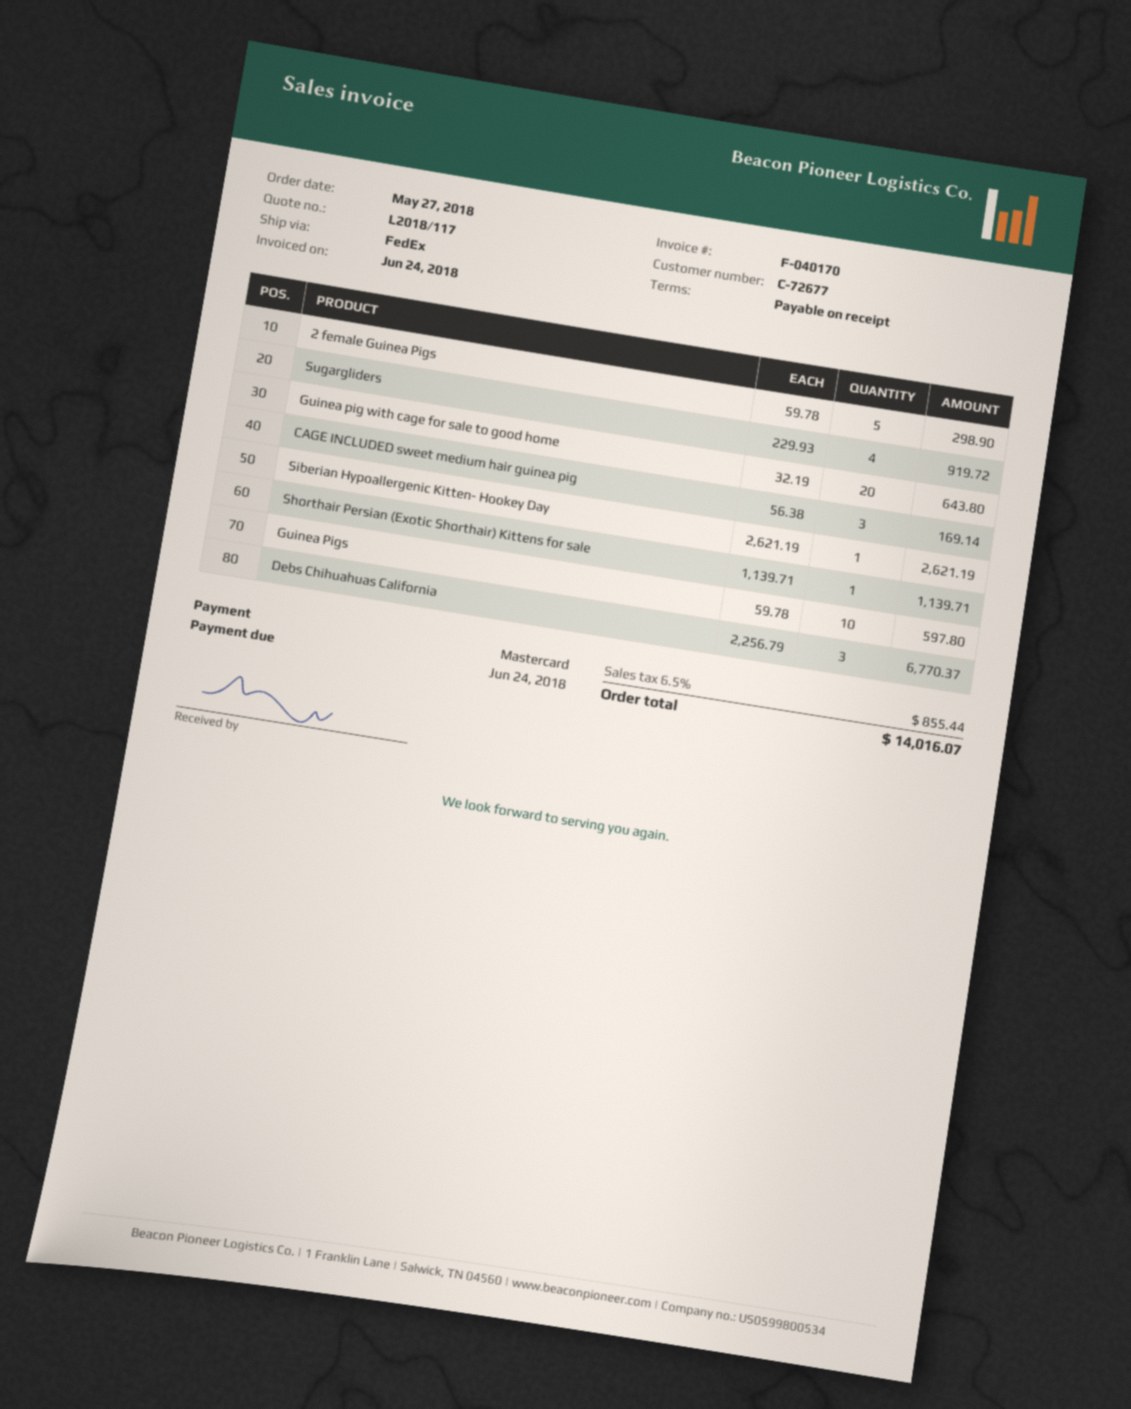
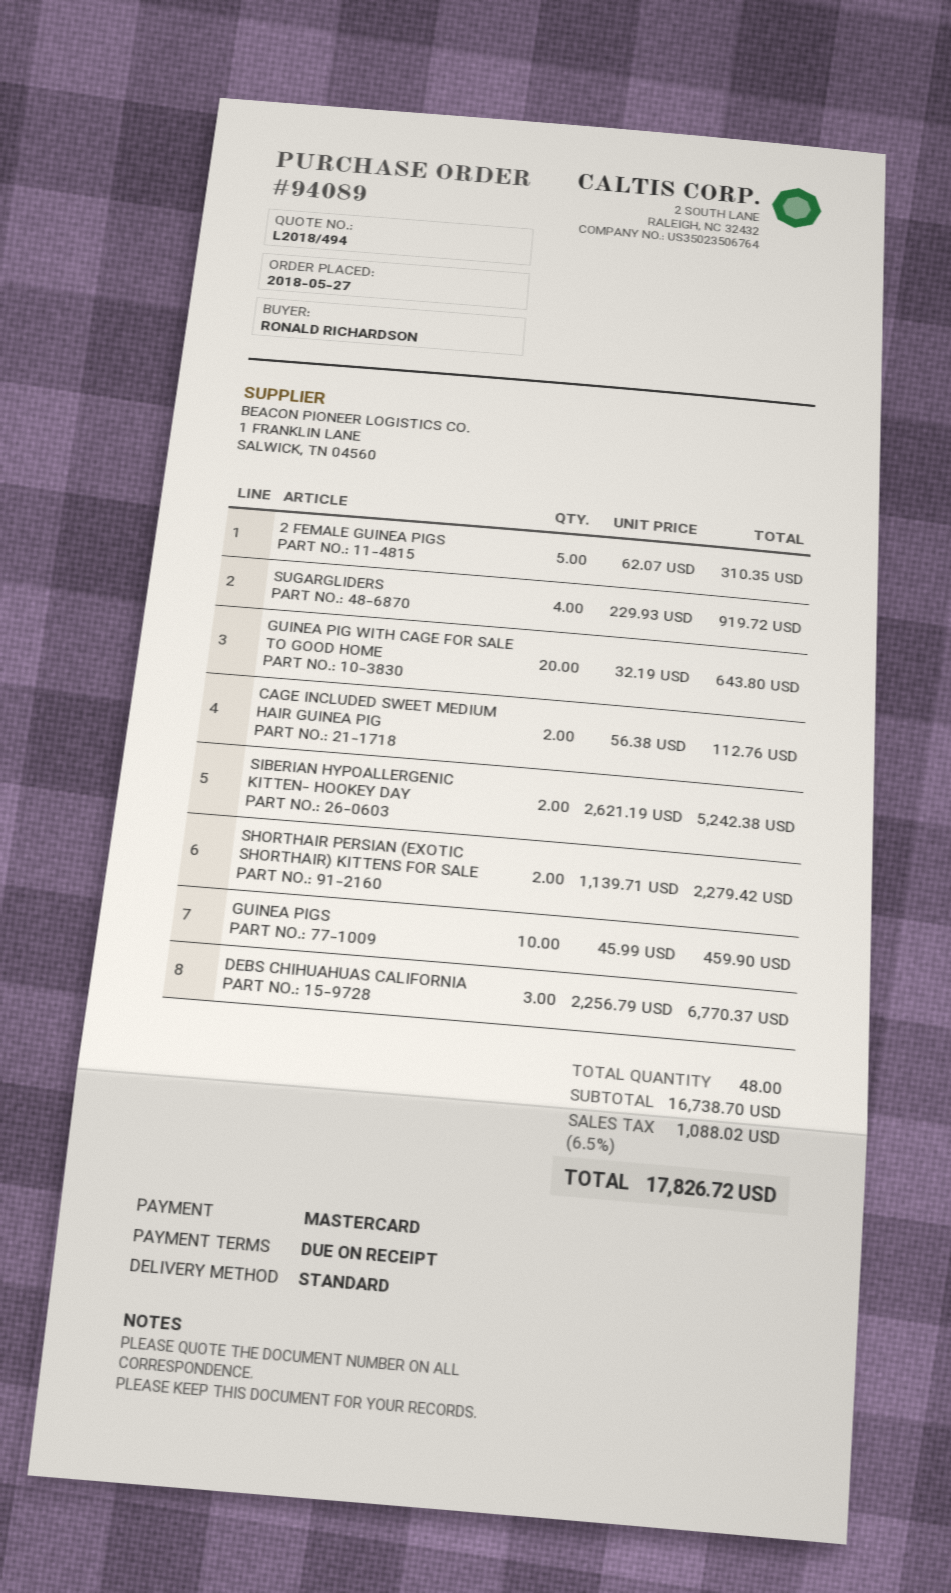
quote number: L2018/117 -> L2018/494
shipping method: FedEx -> standard
2 female Guinea Pigs: 5 x 59.78 = 298.90 -> 5 x 62.07 = 310.35
CAGE INCLUDED sweet medium hair guinea pig: 3 x 56.38 = 169.14 -> 2 x 56.38 = 112.76
Siberian Hypoallergenic Kitten- Hookey Day: 1 x 2621.19 = 2621.19 -> 2 x 2621.19 = 5242.38
Shorthair Persian (Exotic Shorthair) Kittens for sale: 1 x 1139.71 = 1139.71 -> 2 x 1139.71 = 2279.42
Guinea Pigs: 10 x 59.78 = 597.80 -> 10 x 45.99 = 459.90
tax: 6.5% = 855.44 -> 6.5% = 1088.02
total: 14016.07 -> 17826.72

